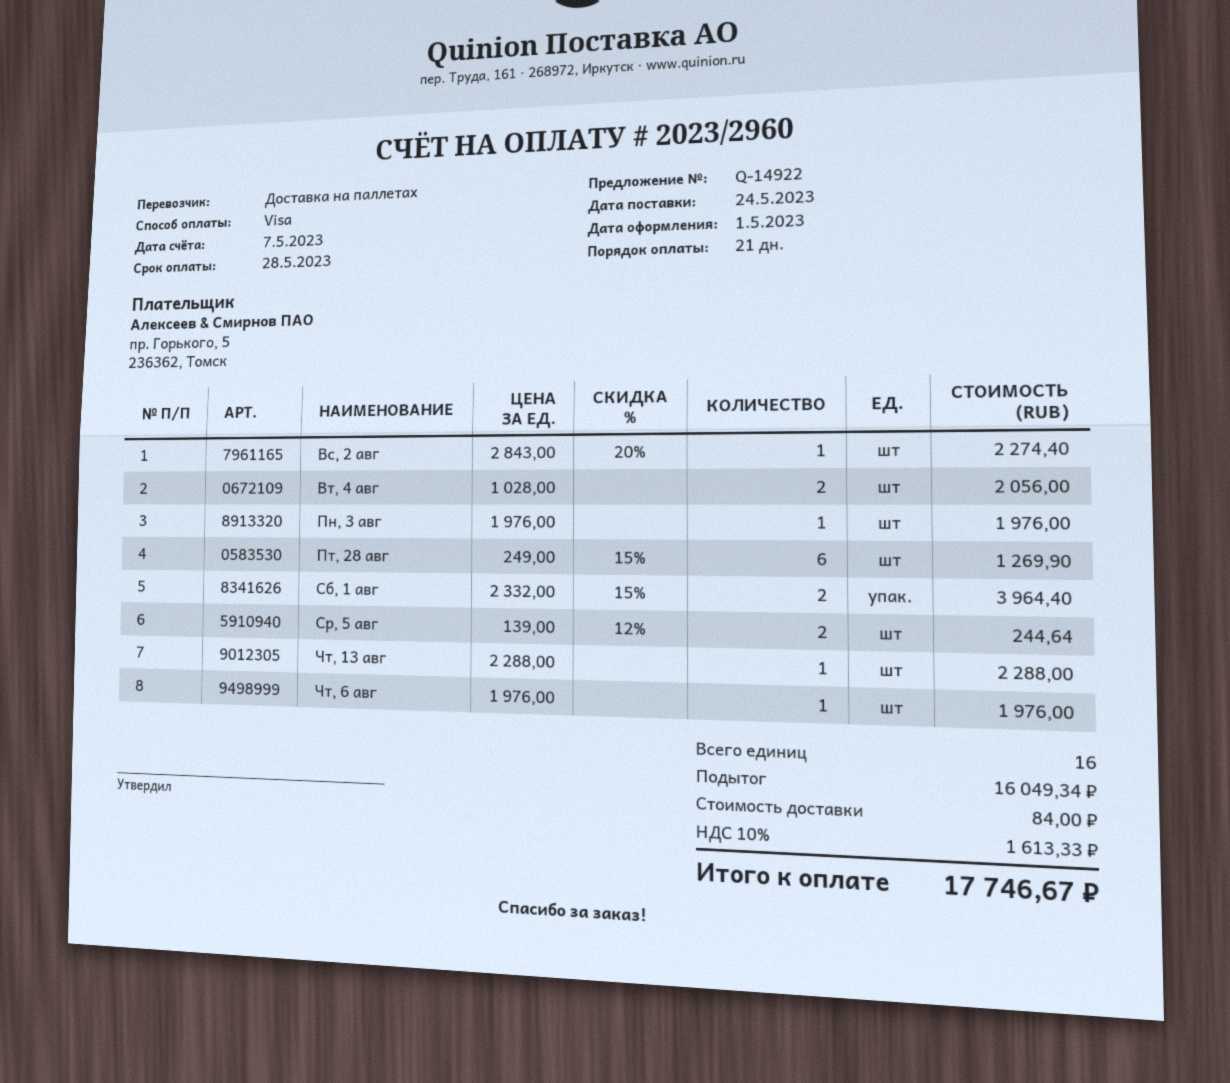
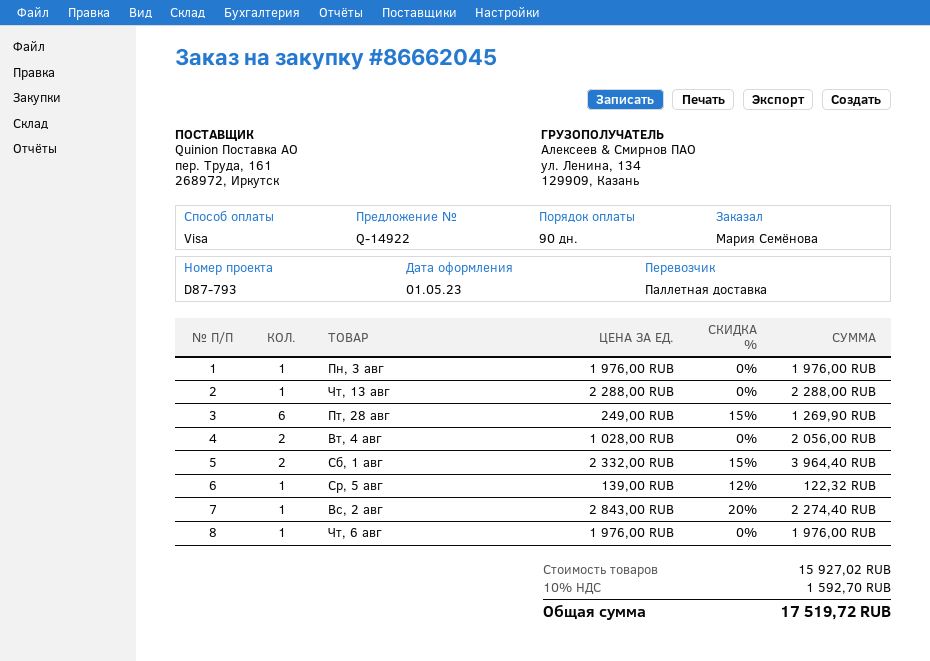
payment terms: 21 days -> 90 days
Ср, 5 авг: 2 x 139.00 - 12% = 244.64 -> 1 x 139.00 - 12% = 122.32
subtotal: 16049.34 -> 15927.02
shipping: 84.00 -> none
tax: 10% = 1613.33 -> 10% = 1592.70
total: 17746.67 -> 17519.72

